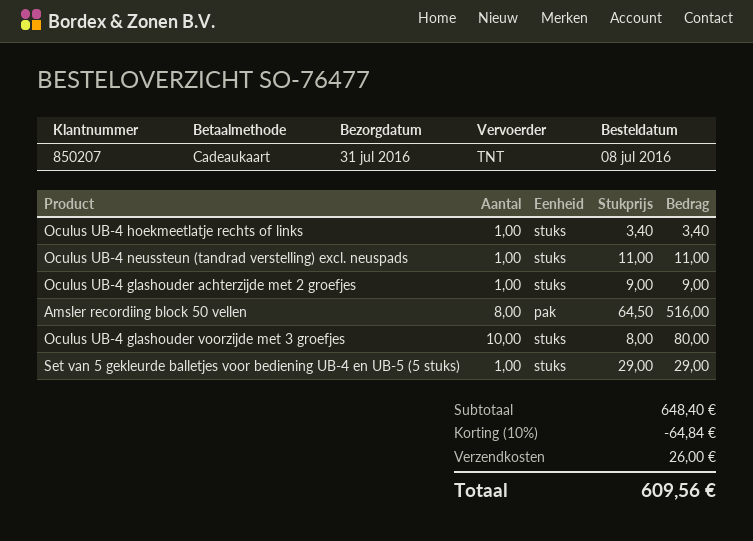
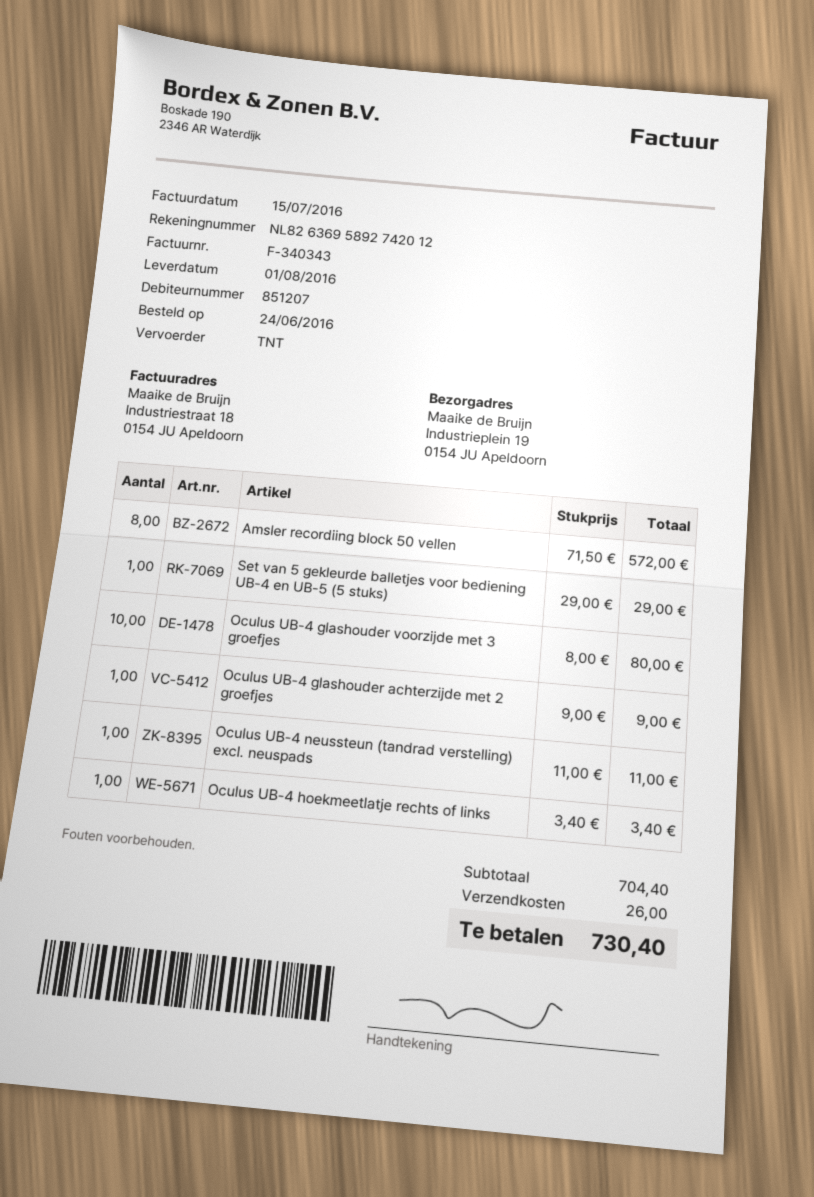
order date: 2016-07-08 -> 2016-06-24
delivery date: 2016-07-31 -> 2016-08-01
customer number: 850207 -> 851207
Amsler recordiing block 50 vellen: 8 x 64.50 = 516.00 -> 8 x 71.50 = 572.00
subtotal: 648.40 -> 704.40
discount: 10% = 64.84 -> none
total: 609.56 -> 730.40

